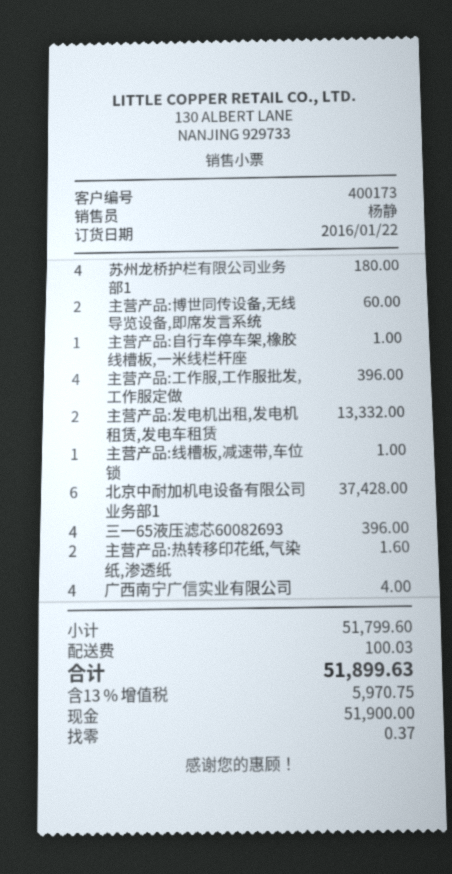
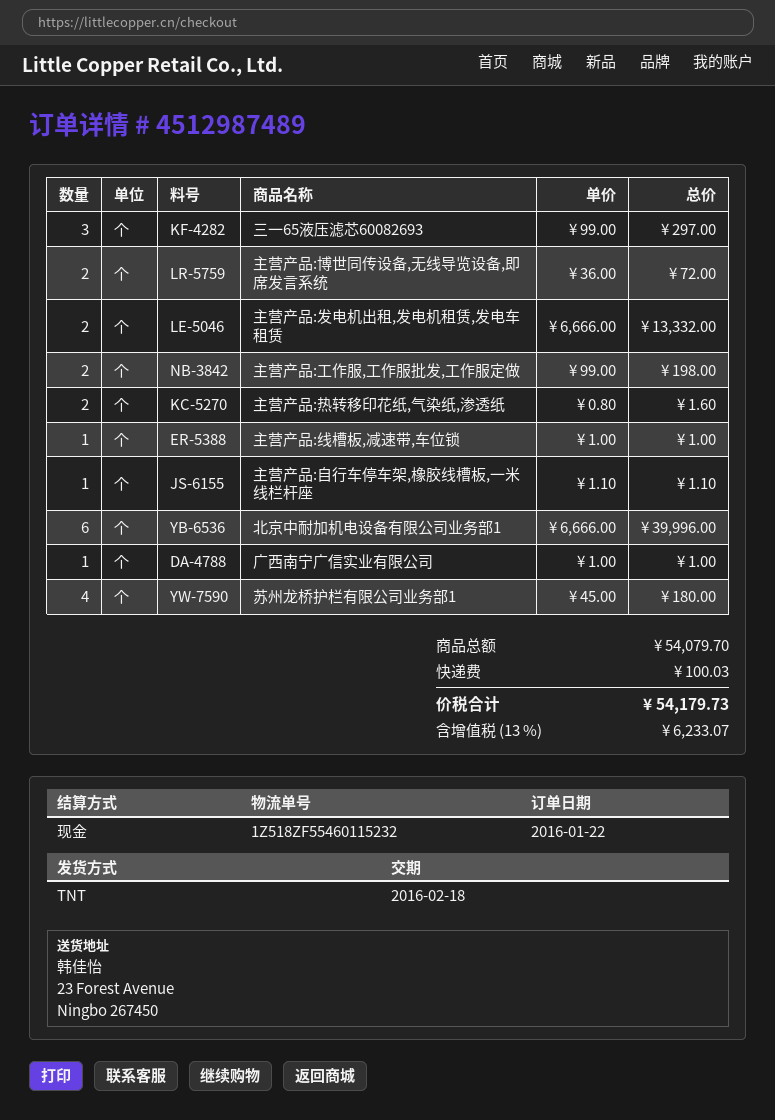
主营产品:博世同传设备,无线导览设备,即席发言系统: 2 for 60.00 -> 2 for 72.00
主营产品:自行车停车架,橡胶线槽板,一米线栏杆座: 1 for 1.00 -> 1 for 1.10
主营产品:工作服,工作服批发,工作服定做: 4 for 396.00 -> 2 for 198.00
北京中耐加机电设备有限公司业务部1: 6 for 37428.00 -> 6 for 39996.00
三一65液压滤芯60082693: 4 for 396.00 -> 3 for 297.00
广西南宁广信实业有限公司: 4 for 4.00 -> 1 for 1.00
subtotal: 51799.60 -> 54079.70
tax: 13% = 5970.75 -> 13% = 6233.07
total: 51899.63 -> 54179.73

